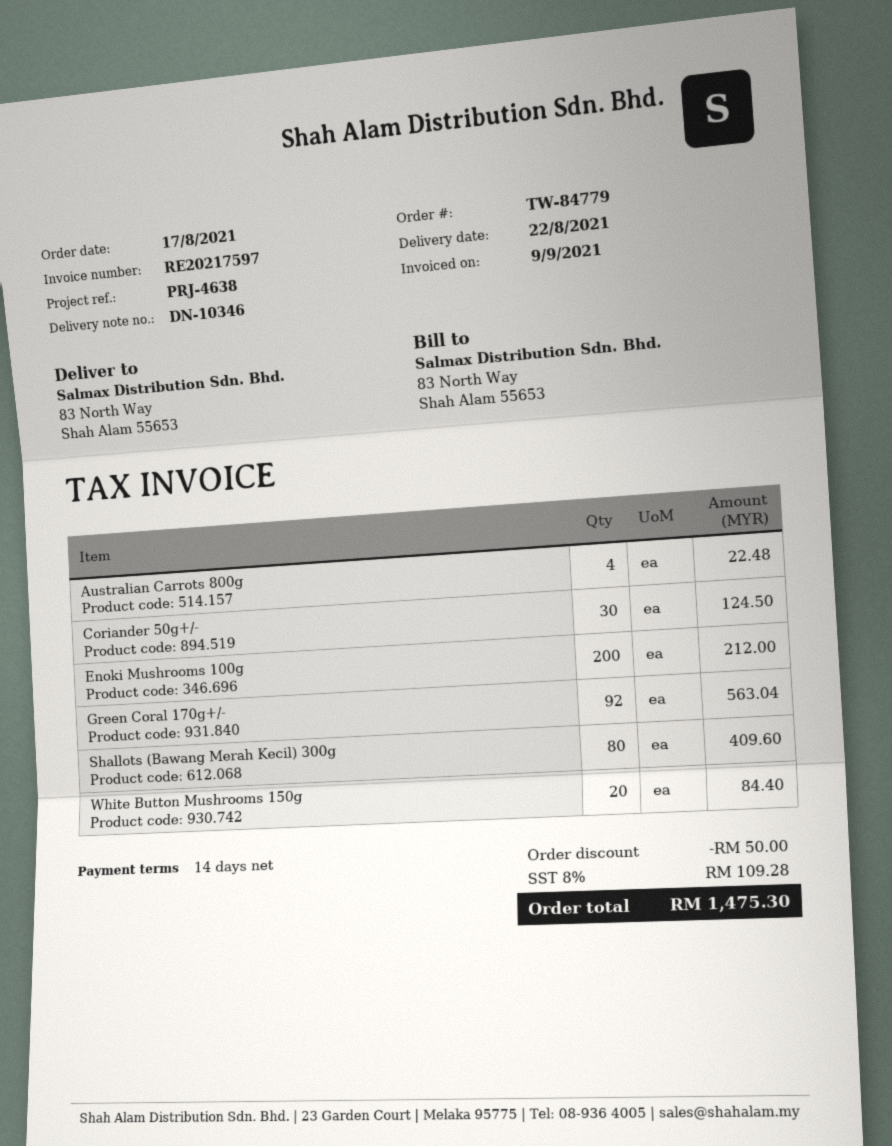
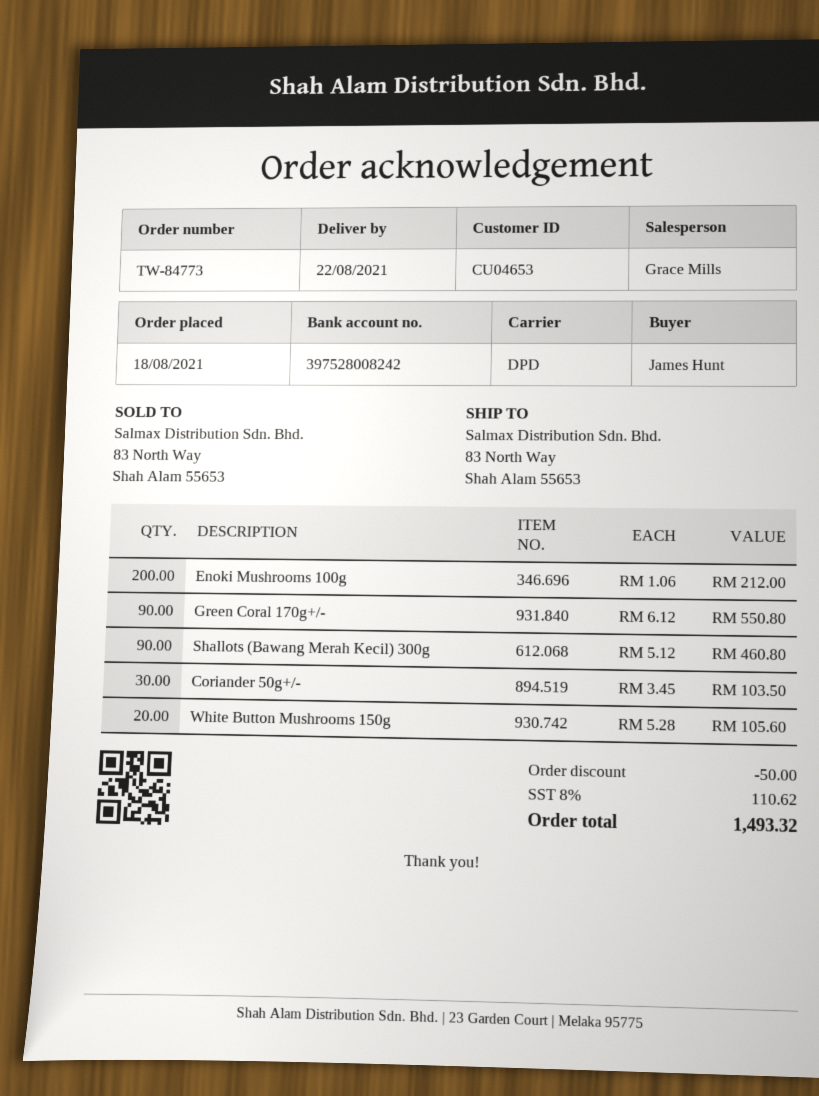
order number: TW-84779 -> TW-84773
order date: 2021-08-17 -> 2021-08-18
Australian Carrots 800g: 4 for 22.48 -> none
Coriander 50g+/-: 30 for 124.50 -> 30 for 103.50
Green Coral 170g+/-: 92 for 563.04 -> 90 for 550.80
Shallots (Bawang Merah Kecil) 300g: 80 for 409.60 -> 90 for 460.80
White Button Mushrooms 150g: 20 for 84.40 -> 20 for 105.60
tax: 8% = 109.28 -> 8% = 110.62
total: 1475.30 -> 1493.32

